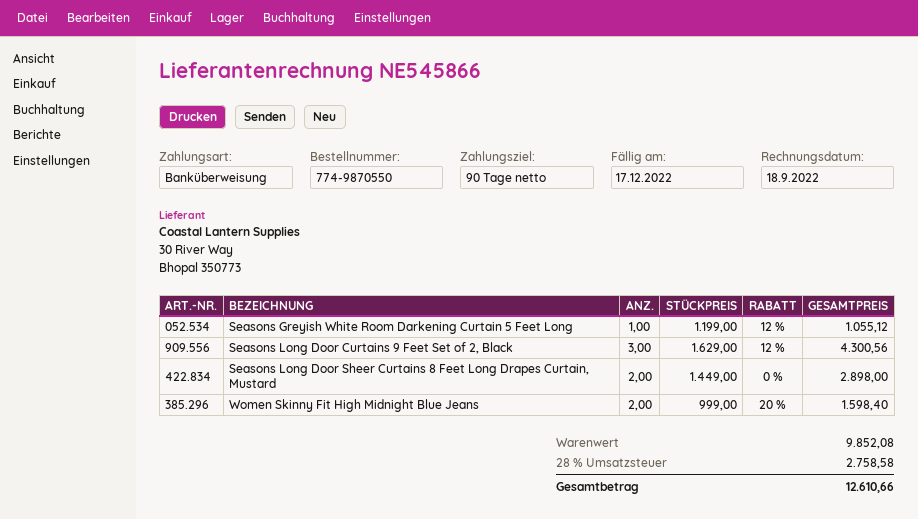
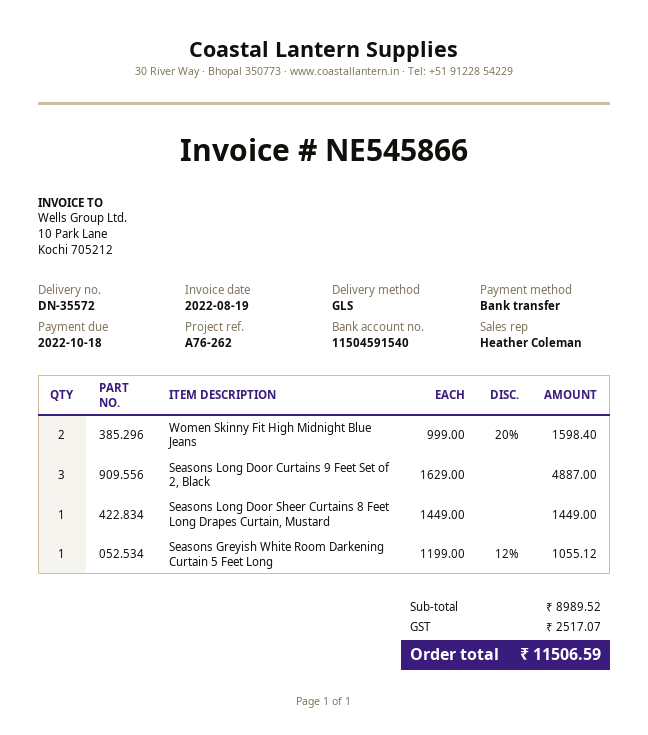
invoice date: 2022-09-18 -> 2022-08-19
due date: 2022-12-17 -> 2022-10-18
Seasons Long Door Curtains 9 Feet Set of 2, Black: 3 x 1629.00 - 12% = 4300.56 -> 3 x 1629.00 = 4887.00
Seasons Long Door Sheer Curtains 8 Feet Long Drapes Curtain, Mustard: 2 x 1449.00 = 2898.00 -> 1 x 1449.00 = 1449.00
subtotal: 9852.08 -> 8989.52
tax: 2758.58 -> 2517.07
total: 12610.66 -> 11506.59

